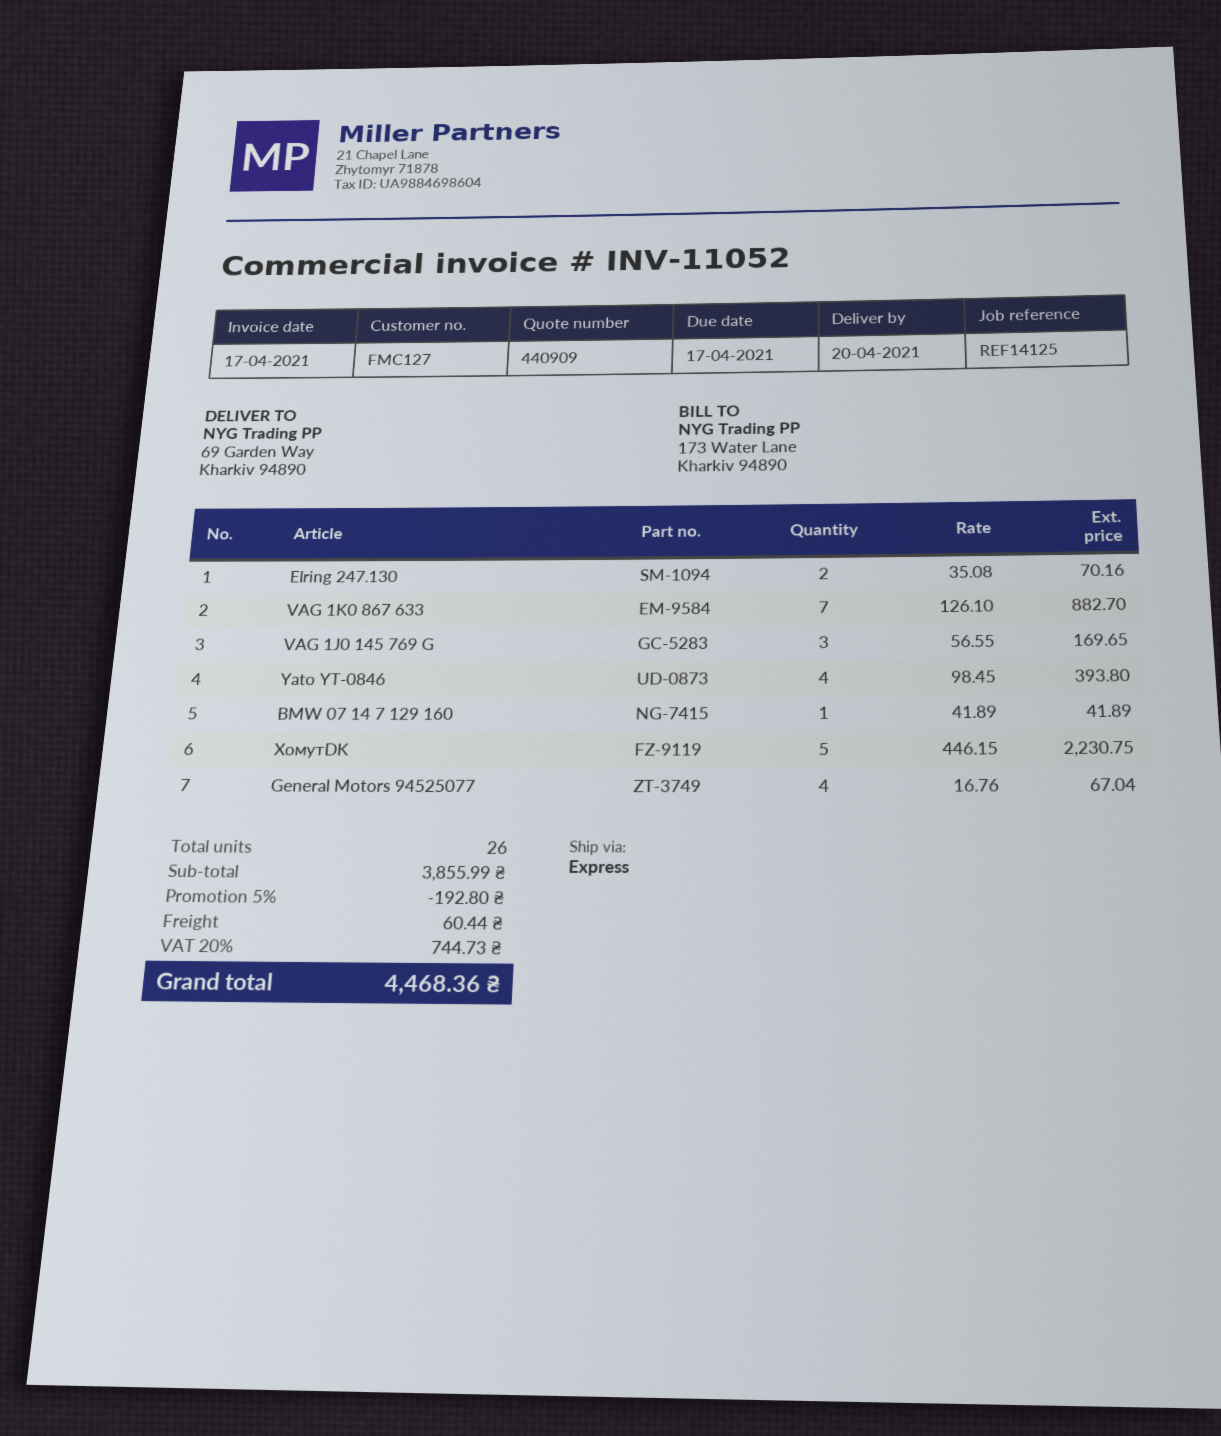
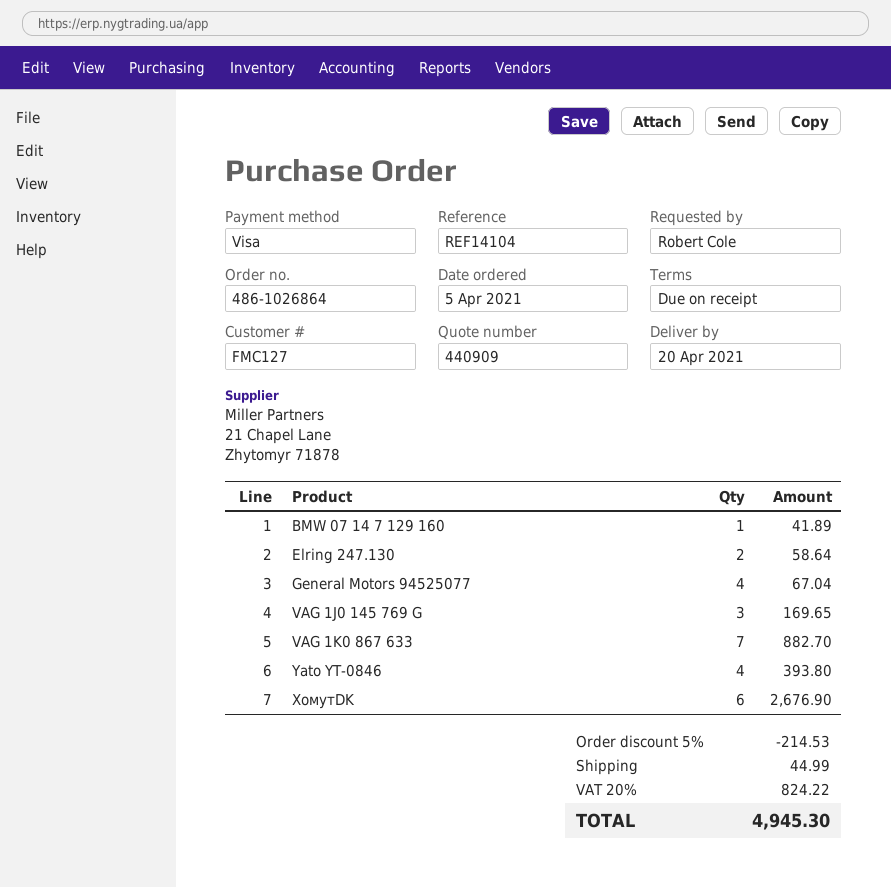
reference: REF14125 -> REF14104
Elring 247.130: 2 for 70.16 -> 2 for 58.64
ХомутDK: 5 for 2230.75 -> 6 for 2676.90
discount: 5% = 192.80 -> 5% = 214.53
shipping: 60.44 -> 44.99
tax: 20% = 744.73 -> 20% = 824.22
total: 4468.36 -> 4945.30

